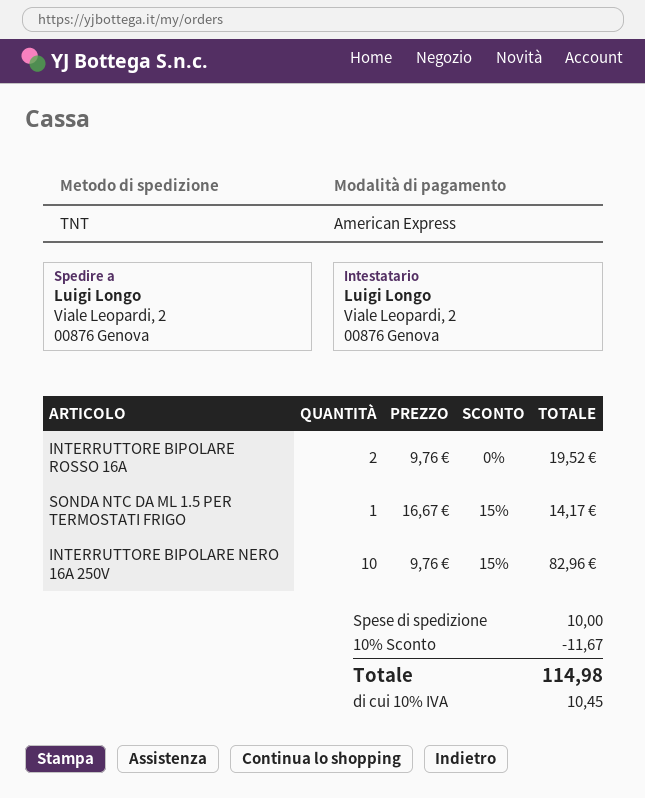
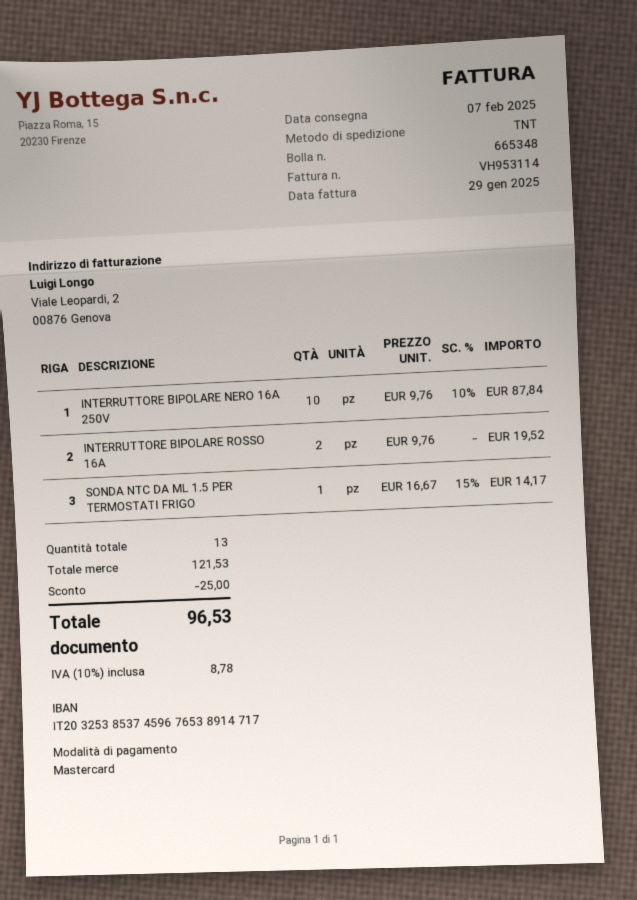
payment method: American Express -> Mastercard
INTERRUTTORE BIPOLARE NERO 16A 250V: 10 x 9.76 - 15% = 82.96 -> 10 x 9.76 - 10% = 87.84
discount: 11.67 -> 25.00
shipping: 10.00 -> none
tax: 10% = 10.45 -> 10% = 8.78
total: 114.98 -> 96.53

